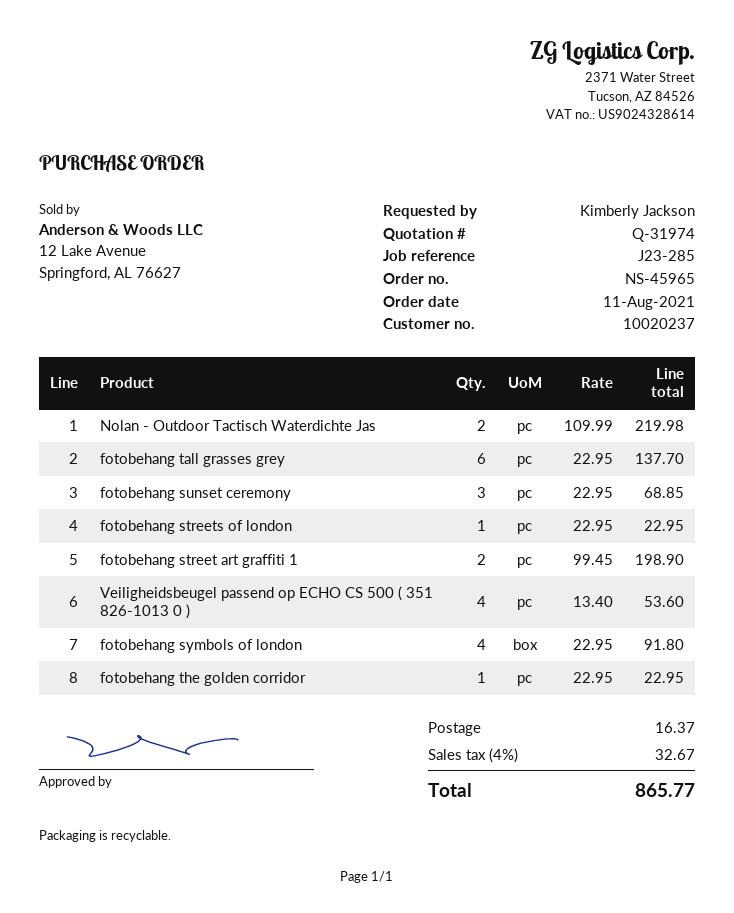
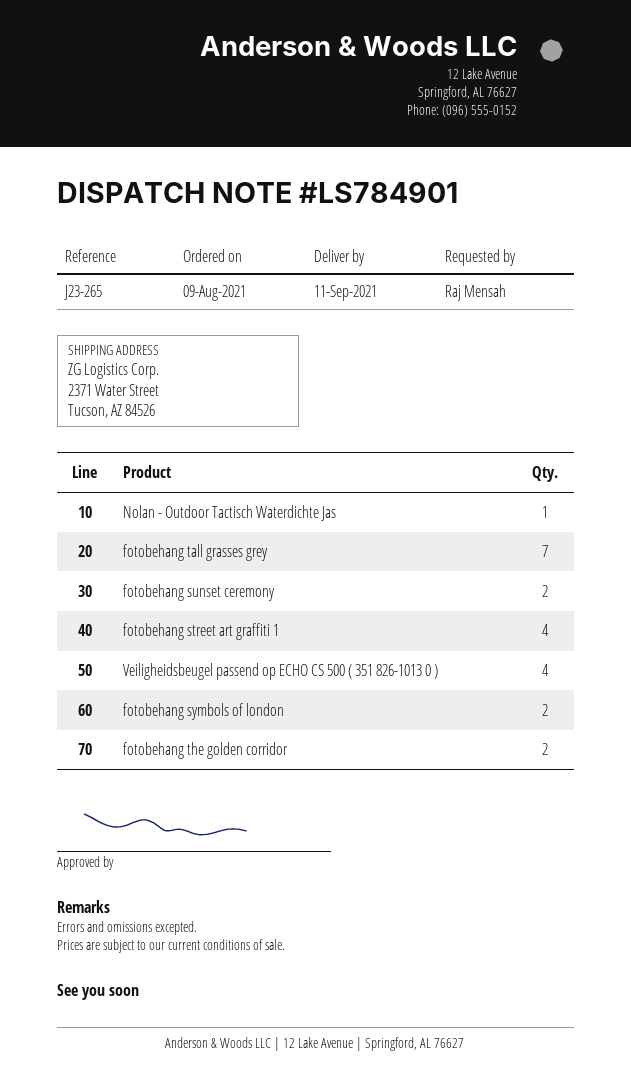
order date: 2021-08-11 -> 2021-08-09
reference: J23-285 -> J23-265
ordered by: Kimberly Jackson -> Raj Mensah
Nolan - Outdoor Tactisch Waterdichte Jas: 2 -> 1
fotobehang tall grasses grey: 6 -> 7
fotobehang sunset ceremony: 3 -> 2
fotobehang streets of london: 1 -> none
fotobehang street art graffiti 1: 2 -> 4
fotobehang symbols of london: 4 -> 2
fotobehang the golden corridor: 1 -> 2

